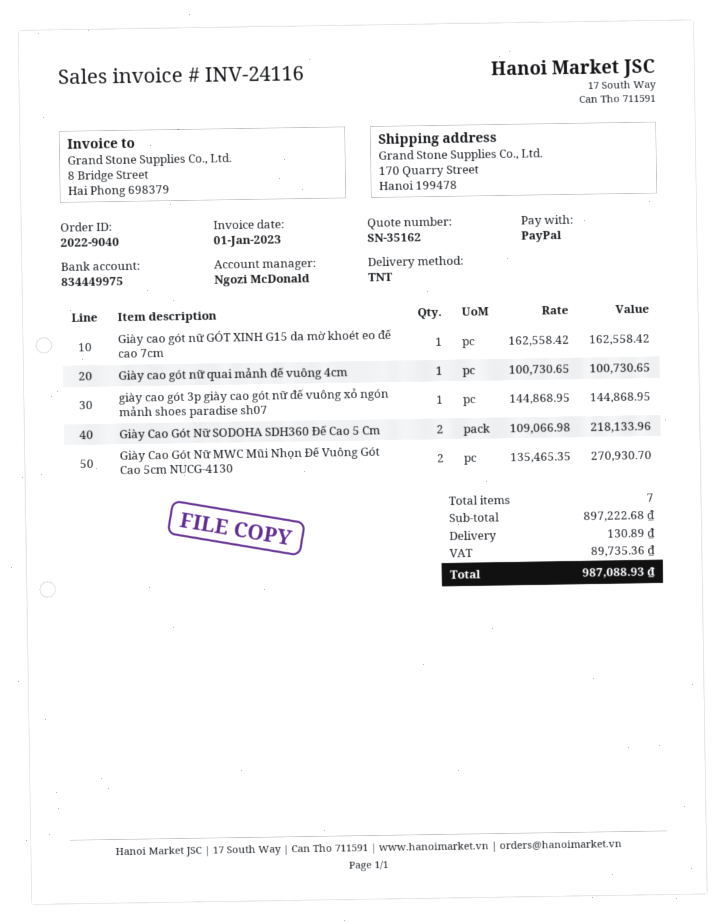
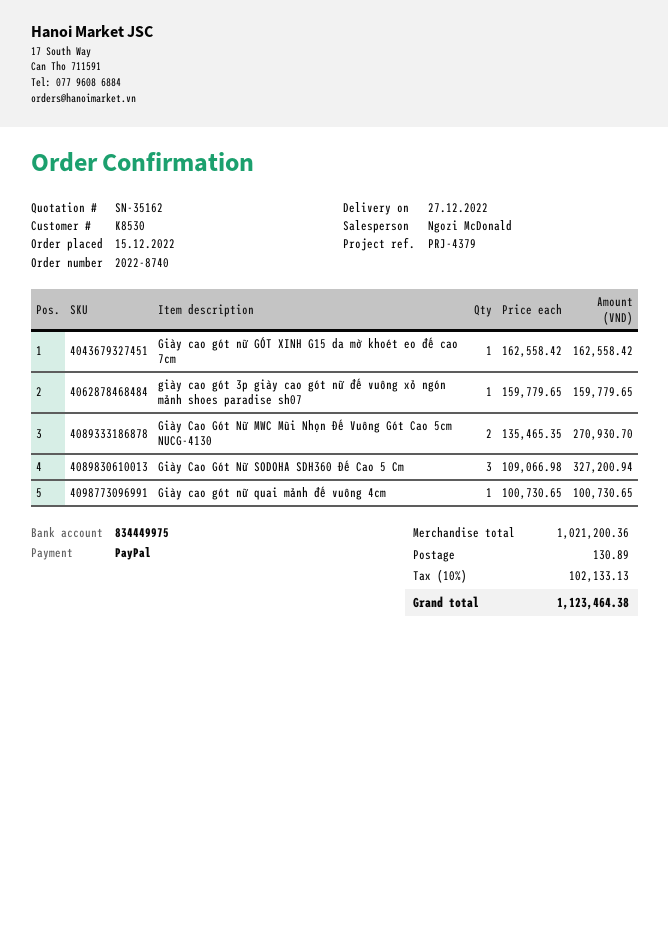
order number: 2022-9040 -> 2022-8740
giày cao gót 3p giày cao gót nữ đế vuông xỏ ngón mảnh shoes paradise sh07: 1 x 144868.95 = 144868.95 -> 1 x 159779.65 = 159779.65
Giày Cao Gót Nữ SODOHA SDH360 Đế Cao 5 Cm: 2 x 109066.98 = 218133.96 -> 3 x 109066.98 = 327200.94
subtotal: 897222.68 -> 1021200.36
tax: 89735.36 -> 102133.13
total: 987088.93 -> 1123464.38

